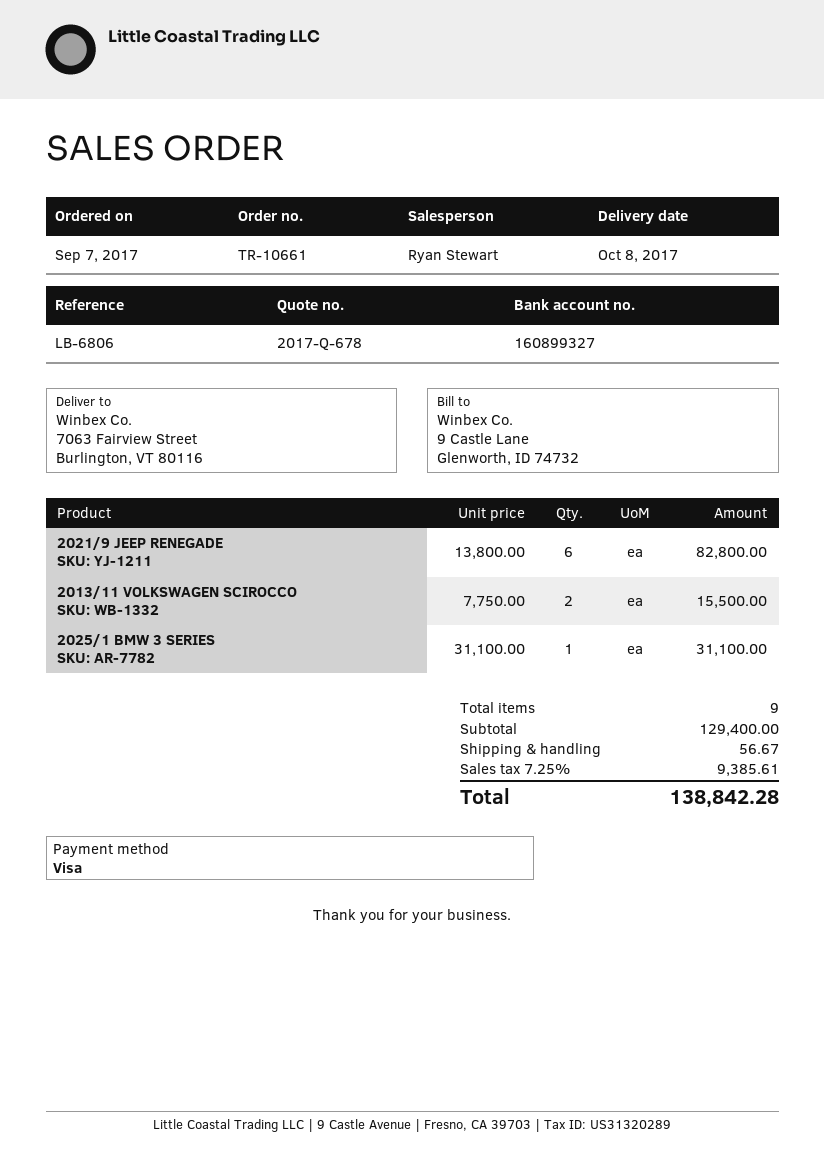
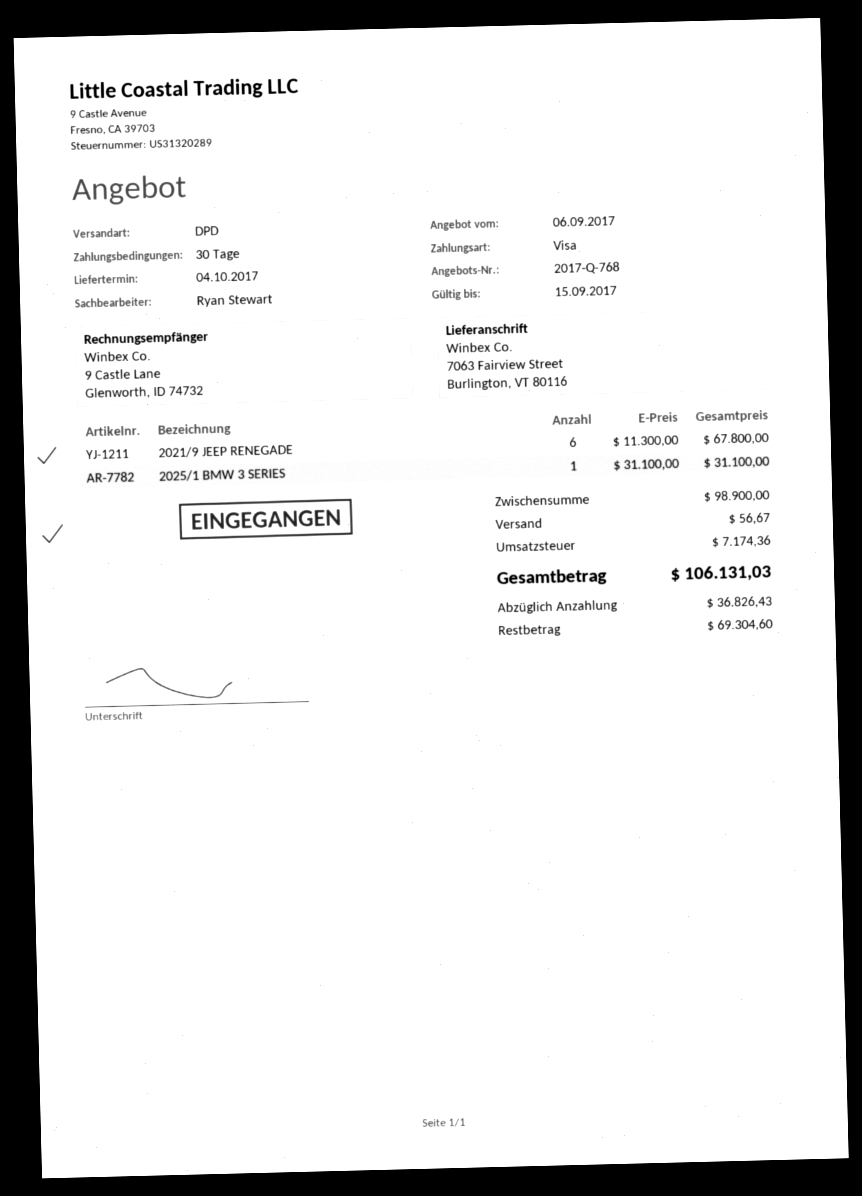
quote number: 2017-Q-678 -> 2017-Q-768
delivery date: 2017-10-08 -> 2017-10-04
2021/9 JEEP RENEGADE: 6 x 13800.00 = 82800.00 -> 6 x 11300.00 = 67800.00
2013/11 VOLKSWAGEN SCIROCCO: 2 x 7750.00 = 15500.00 -> none
subtotal: 129400.00 -> 98900.00
tax: 9385.61 -> 7174.36
total: 138842.28 -> 106131.03

